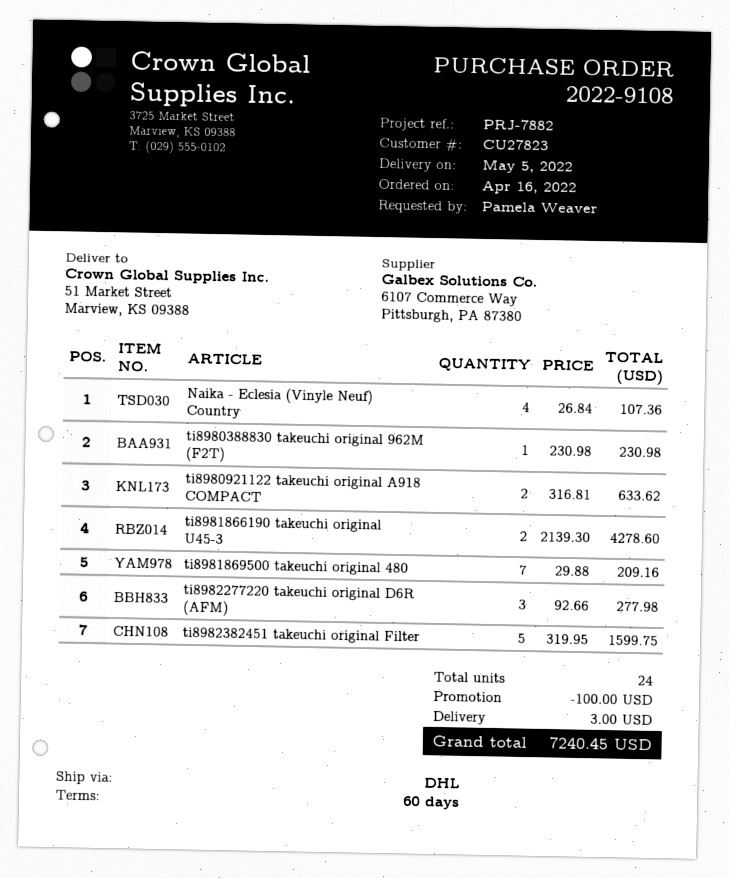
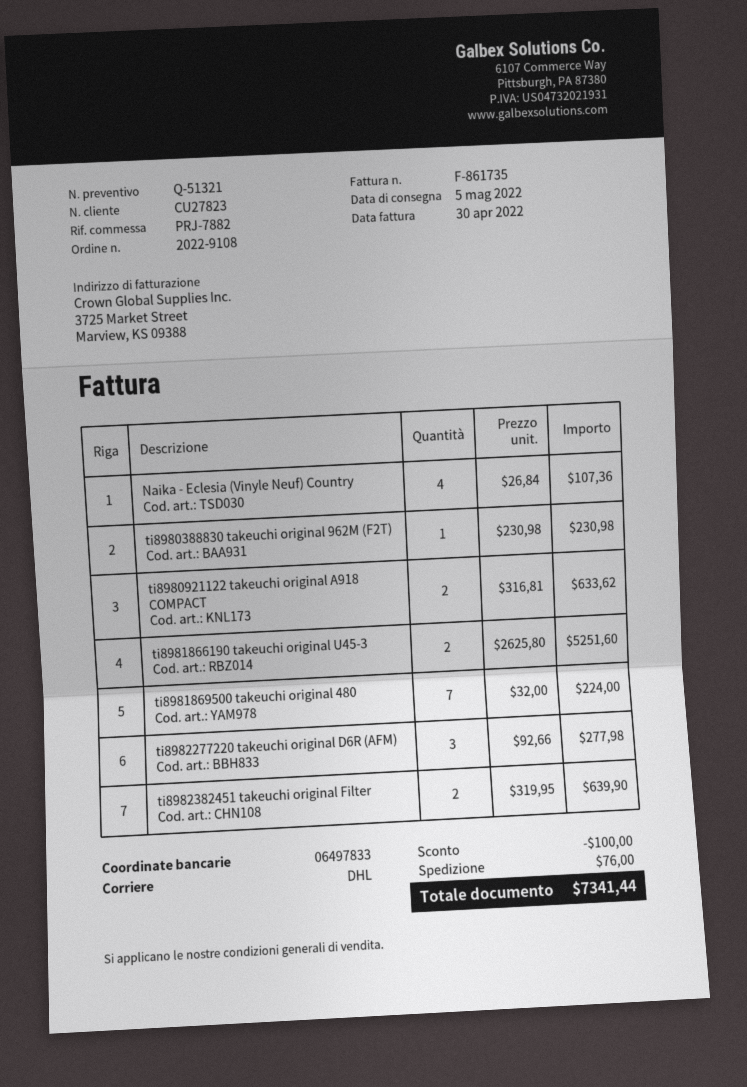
ti8981866190 takeuchi original U45-3: 2 x 2139.30 = 4278.60 -> 2 x 2625.80 = 5251.60
ti8981869500 takeuchi original 480: 7 x 29.88 = 209.16 -> 7 x 32.00 = 224.00
ti8982382451 takeuchi original Filter: 5 x 319.95 = 1599.75 -> 2 x 319.95 = 639.90
shipping: 3.00 -> 76.00
total: 7240.45 -> 7341.44

